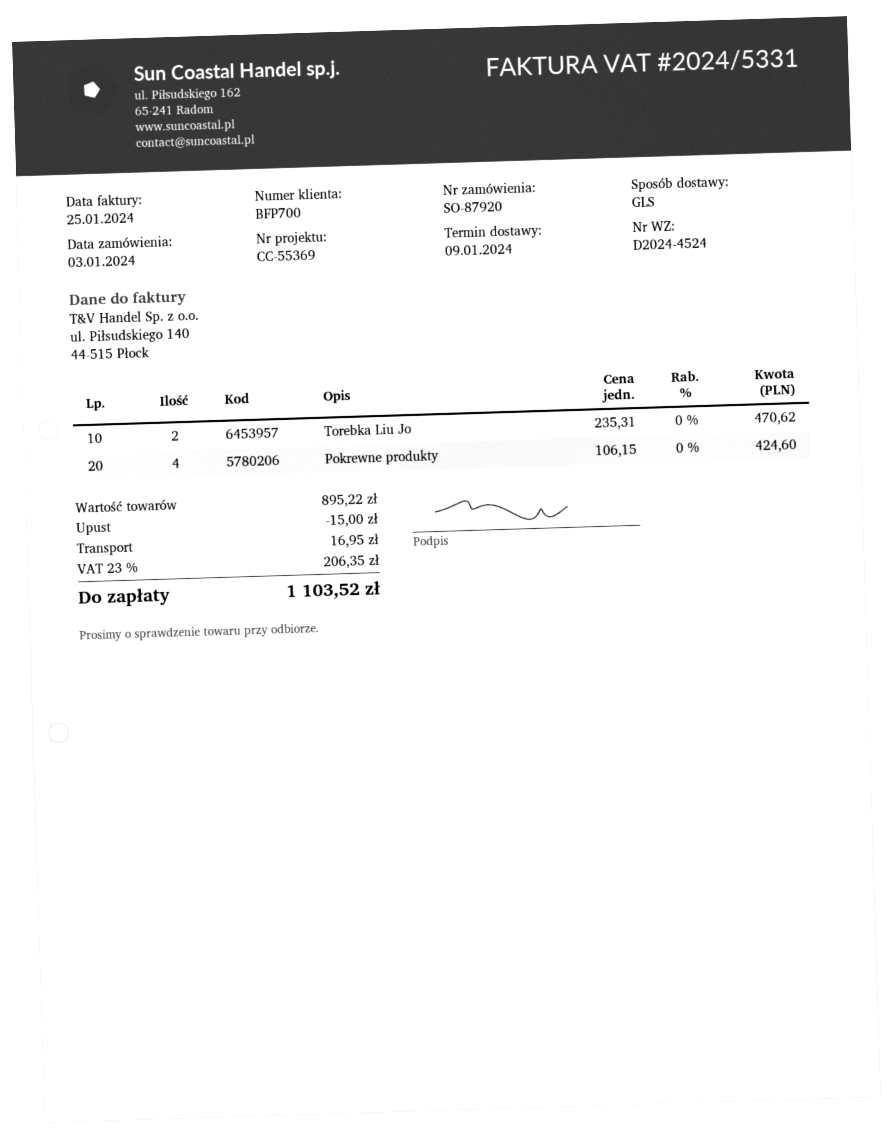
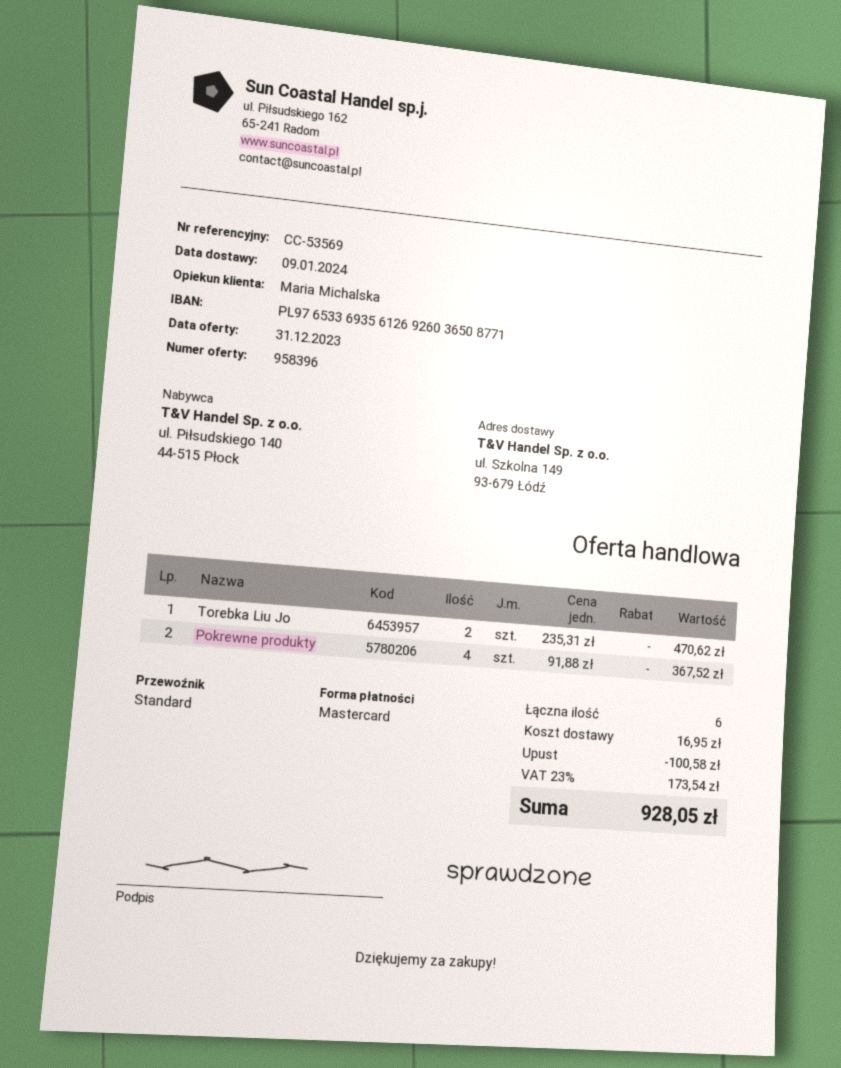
reference: CC-55369 -> CC-53569
shipping method: GLS -> standard
Pokrewne produkty: 4 x 106.15 = 424.60 -> 4 x 91.88 = 367.52
discount: 15.00 -> 100.58
tax: 23% = 206.35 -> 23% = 173.54
total: 1103.52 -> 928.05

